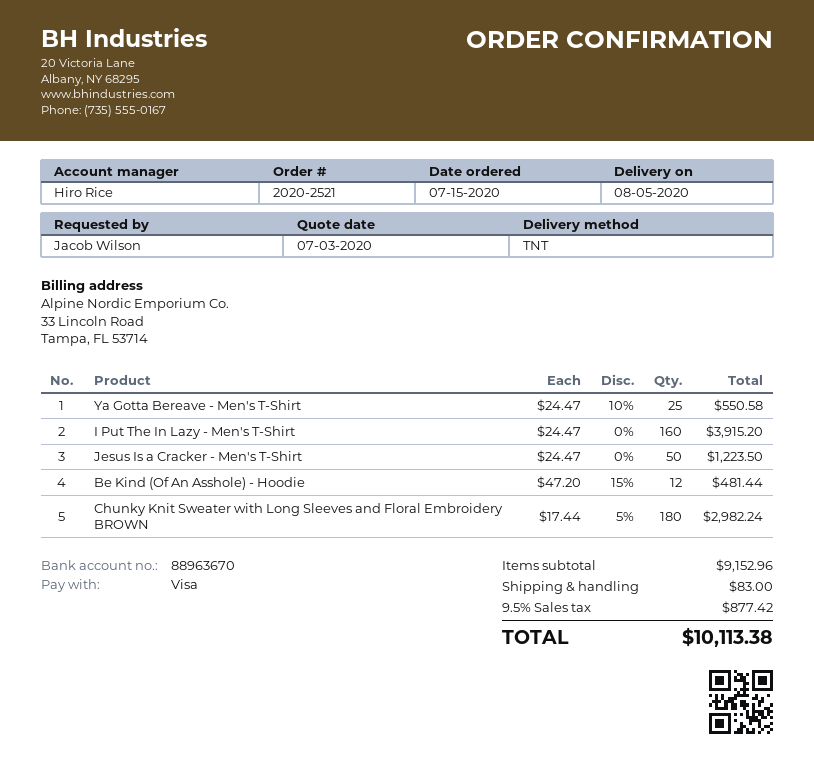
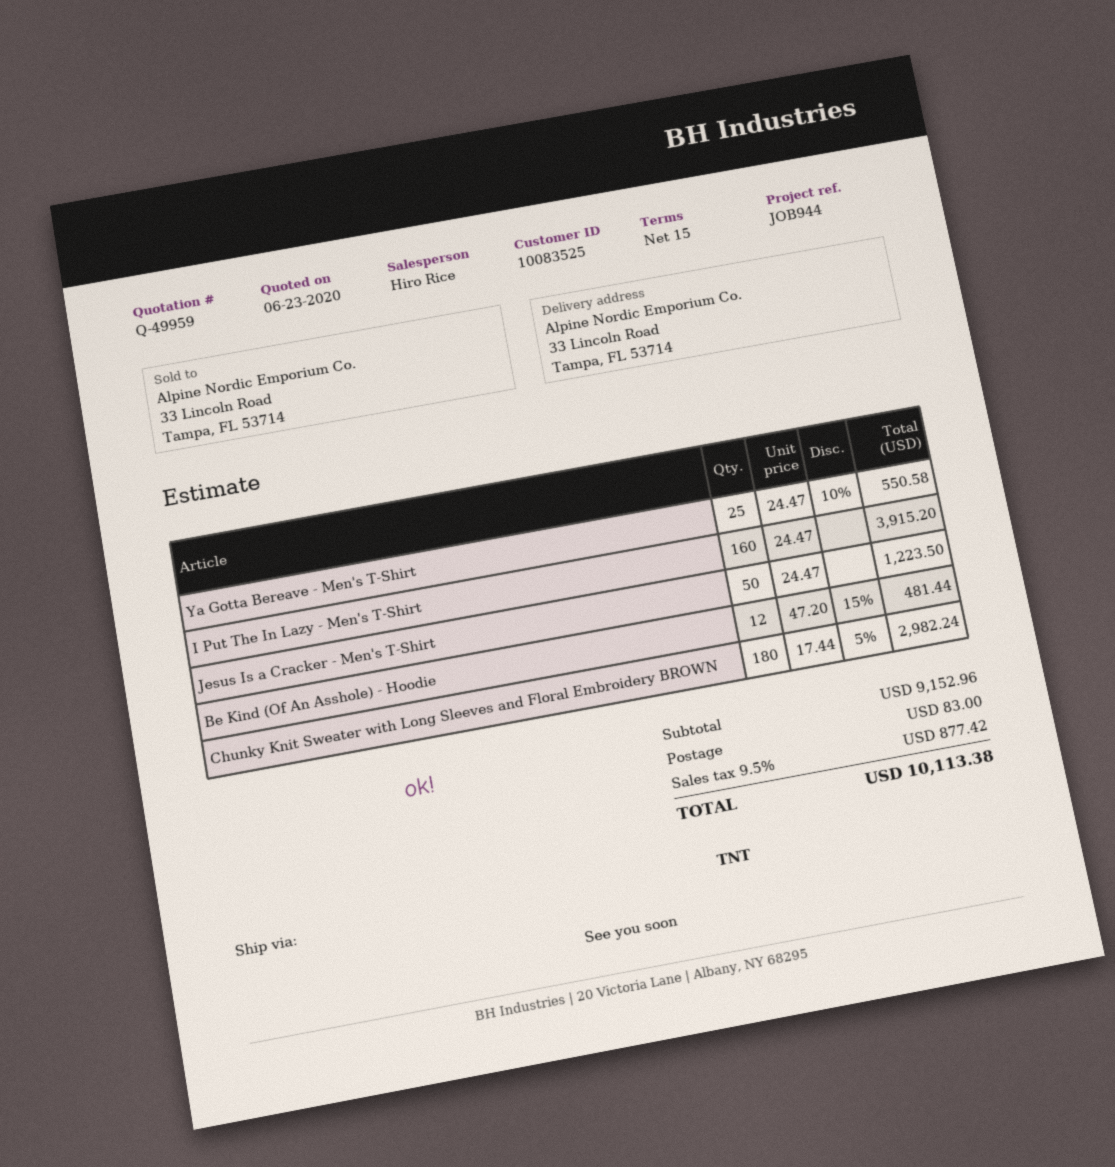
quote date: 2020-07-03 -> 2020-06-23

